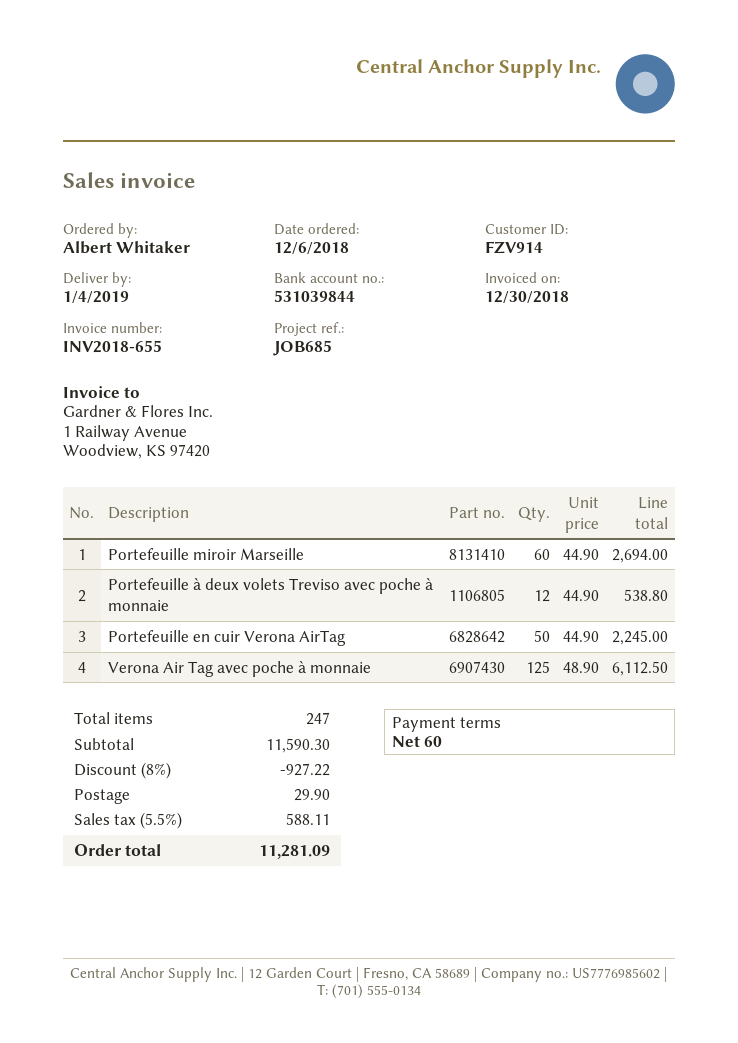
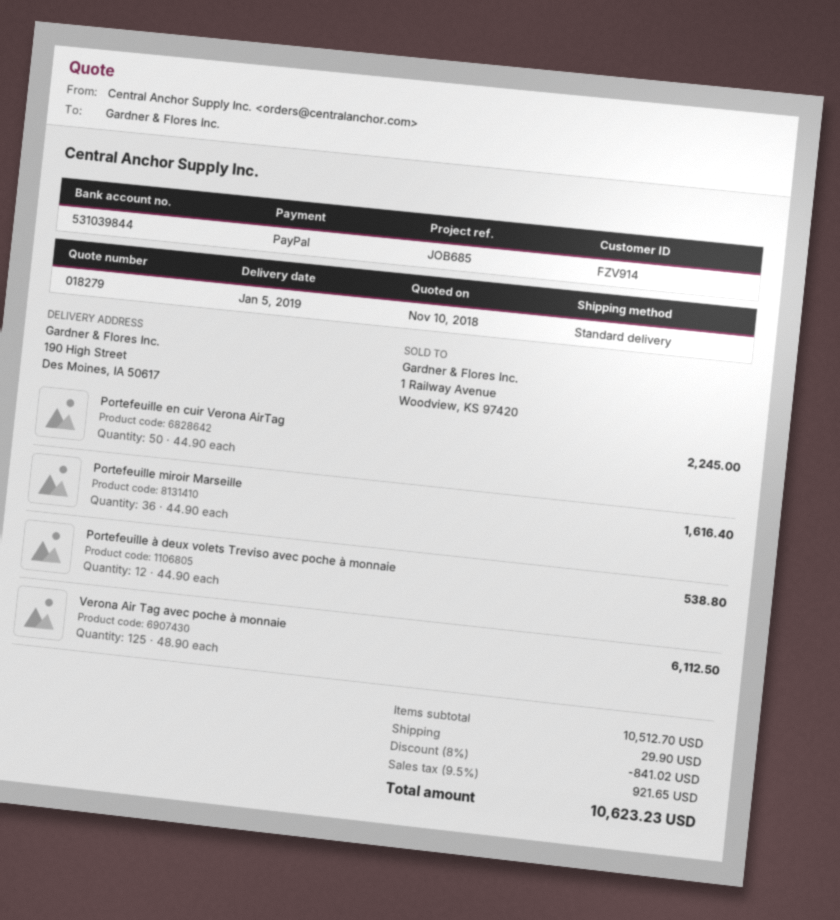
delivery date: 2019-01-04 -> 2019-01-05
Portefeuille miroir Marseille: 60 x 44.90 = 2694.00 -> 36 x 44.90 = 1616.40
subtotal: 11590.30 -> 10512.70
discount: 8% = 927.22 -> 8% = 841.02
tax: 5.5% = 588.11 -> 9.5% = 921.65
total: 11281.09 -> 10623.23

